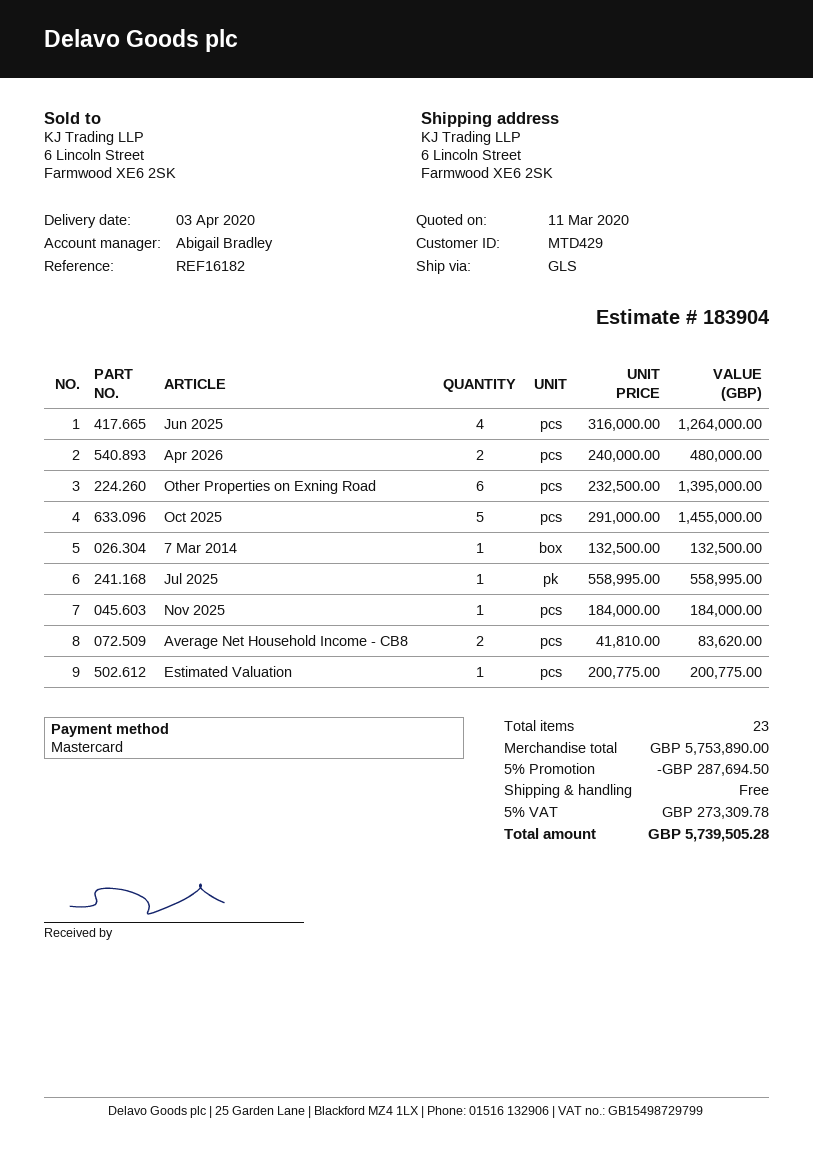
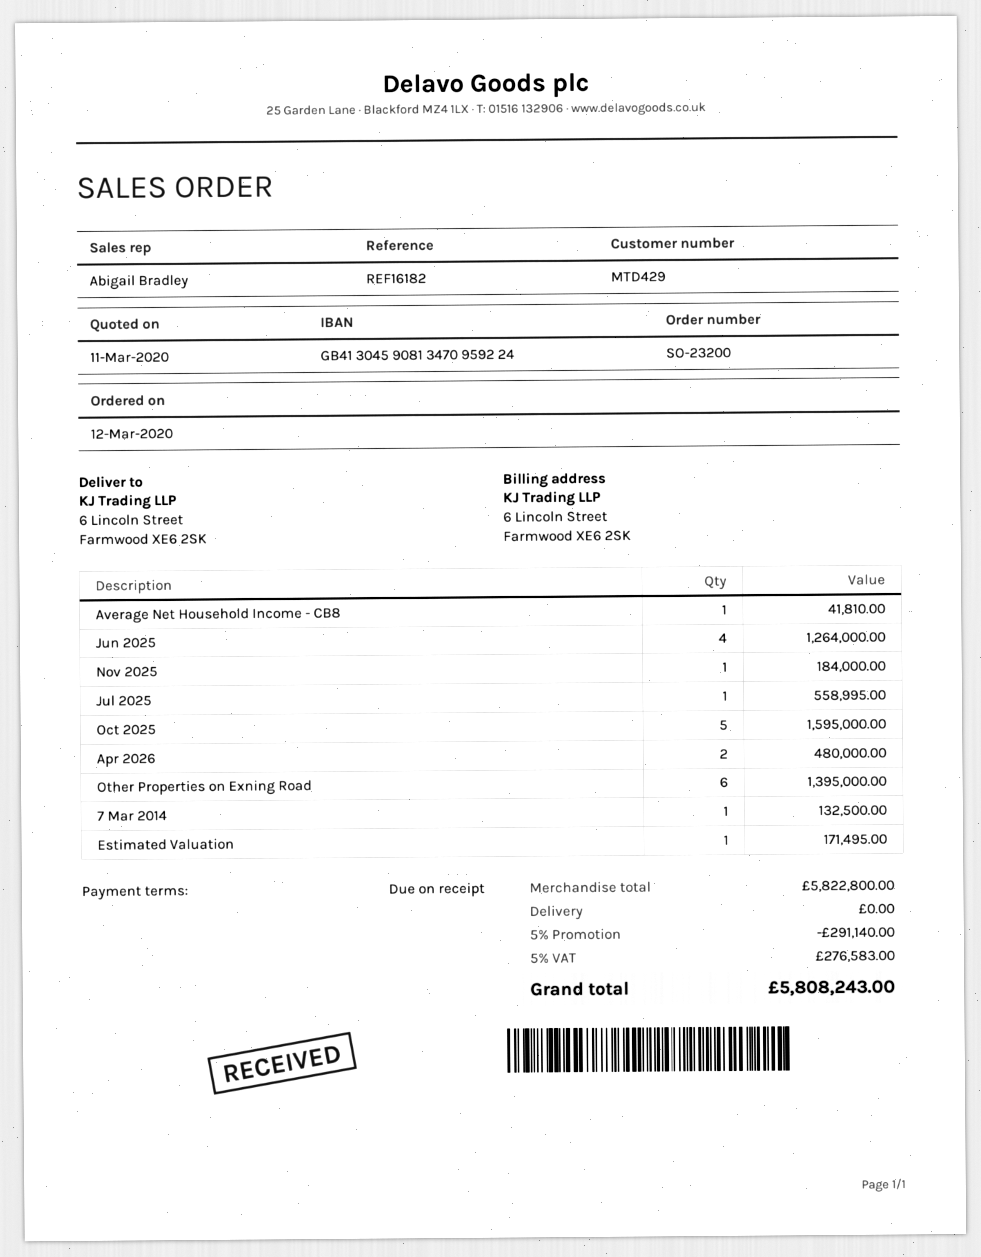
Oct 2025: 5 for 1455000.00 -> 5 for 1595000.00
Average Net Household Income - CB8: 2 for 83620.00 -> 1 for 41810.00
Estimated Valuation: 1 for 200775.00 -> 1 for 171495.00
subtotal: 5753890.00 -> 5822800.00
discount: 5% = 287694.50 -> 5% = 291140.00
tax: 5% = 273309.78 -> 5% = 276583.00
total: 5739505.28 -> 5808243.00

